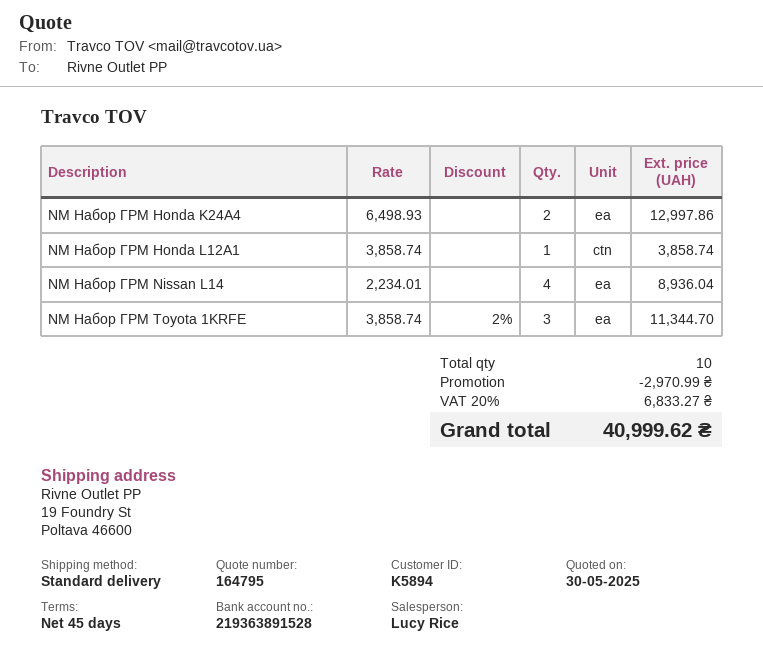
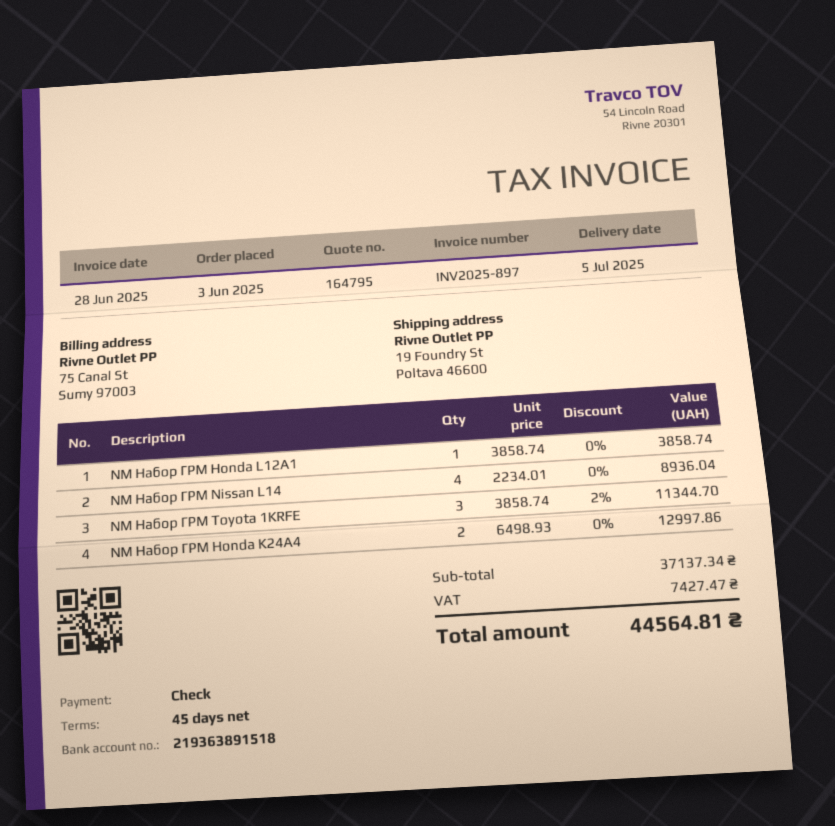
bank account: 219363891528 -> 219363891518
discount: 2970.99 -> none
tax: 6833.27 -> 7427.47
total: 40999.62 -> 44564.81

